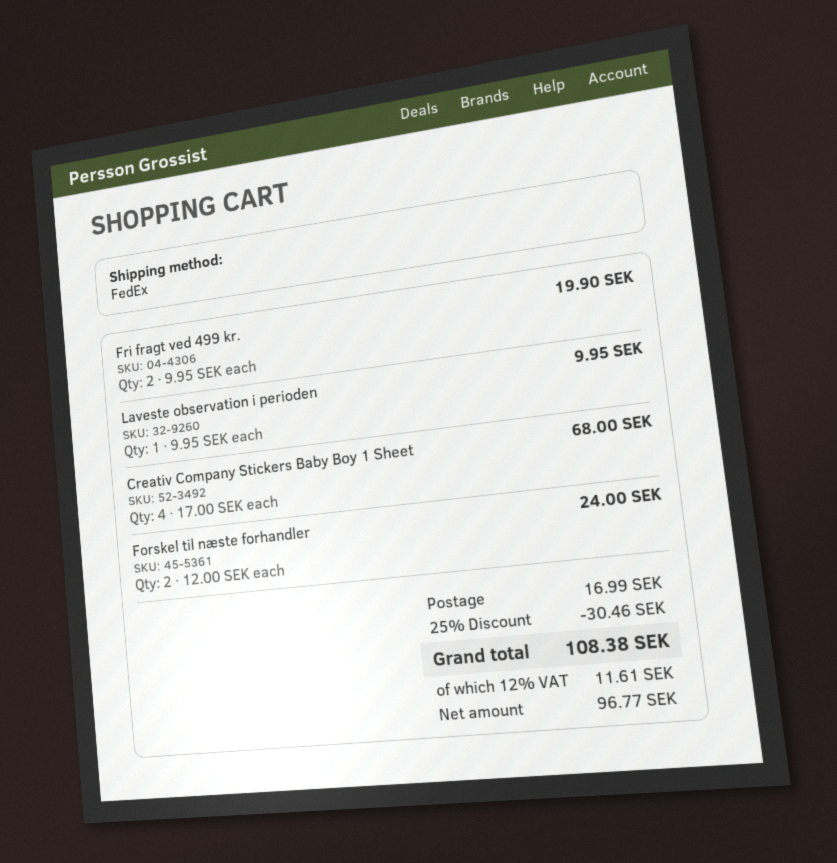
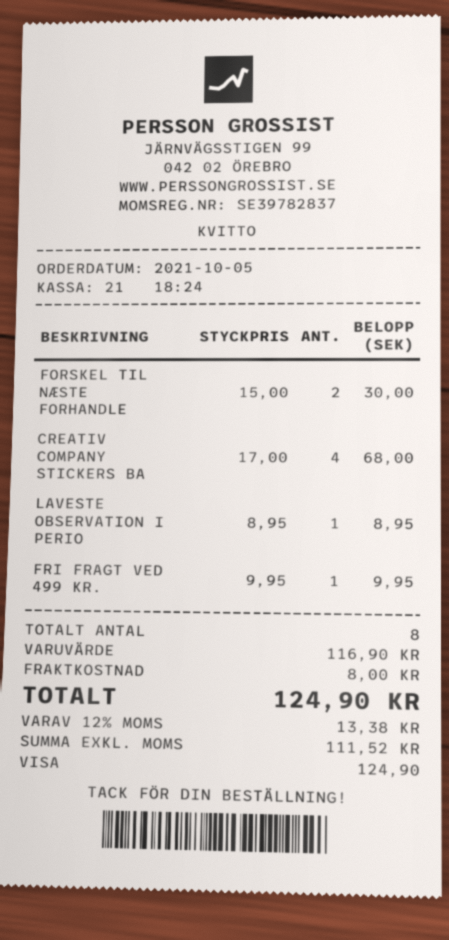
Fri fragt ved 499 kr.: 2 x 9.95 = 19.90 -> 1 x 9.95 = 9.95
Laveste observation i perioden: 1 x 9.95 = 9.95 -> 1 x 8.95 = 8.95
Forskel til næste forhandler: 2 x 12.00 = 24.00 -> 2 x 15.00 = 30.00
discount: 25% = 30.46 -> none
shipping: 16.99 -> 8.00
net: 96.77 -> 111.52
tax: 12% = 11.61 -> 12% = 13.38
total: 108.38 -> 124.90

